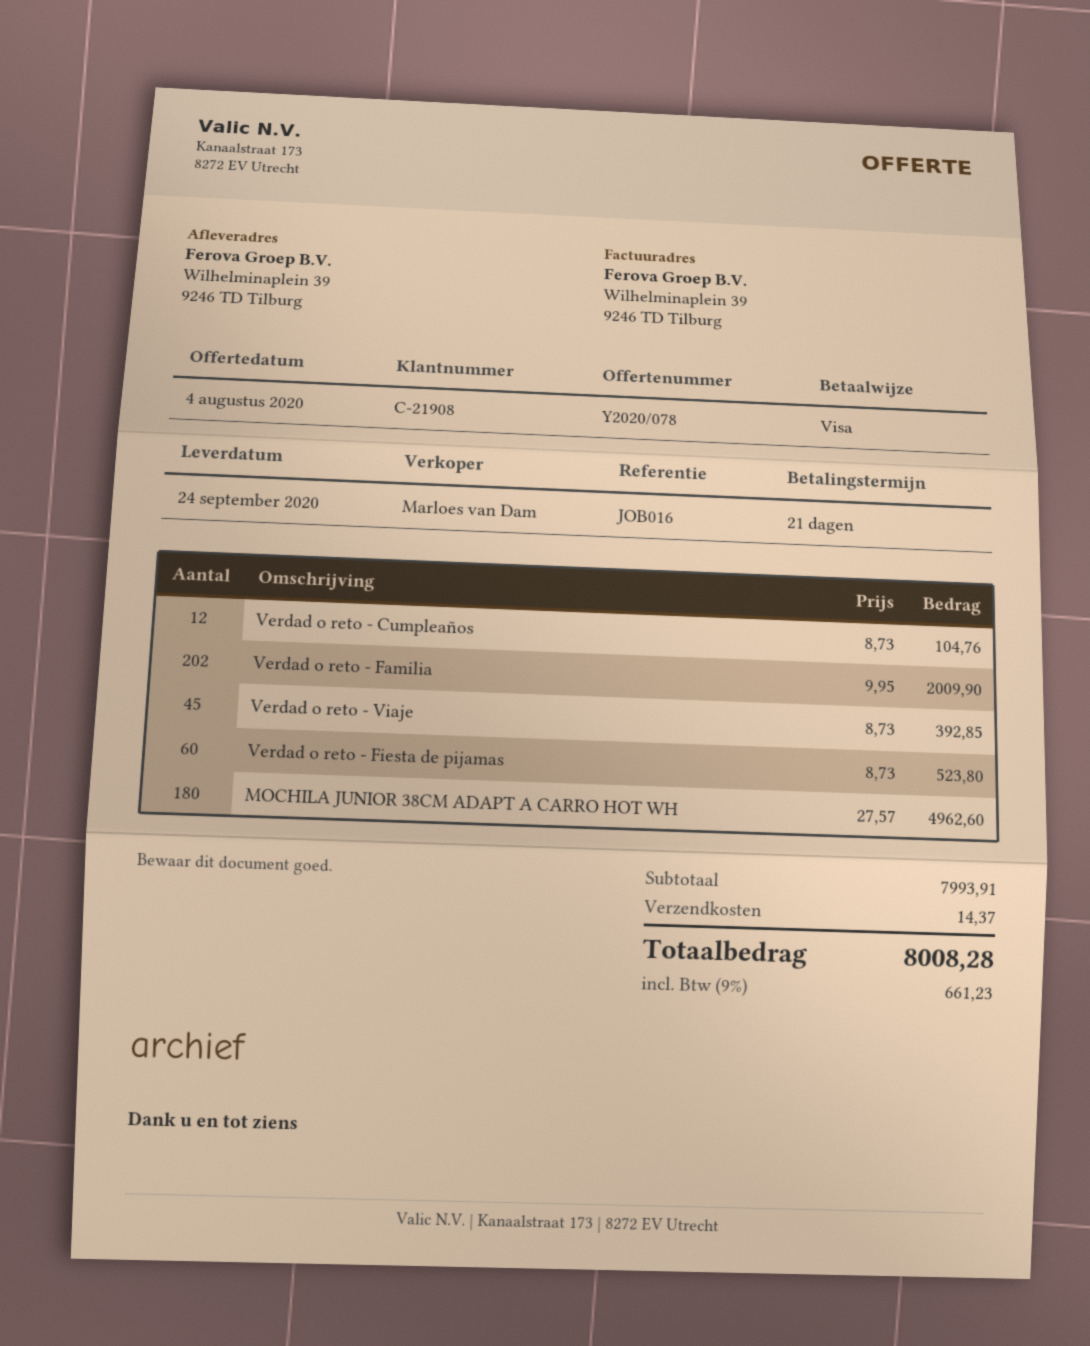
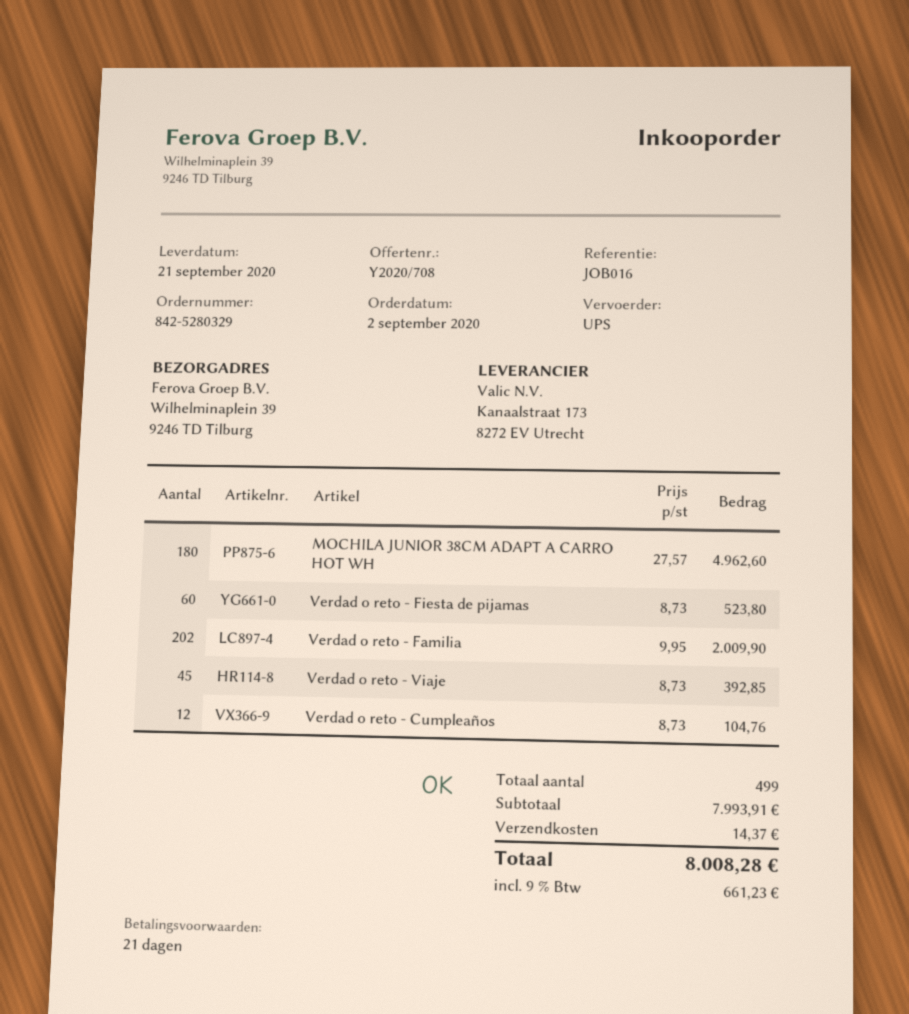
quote number: Y2020/078 -> Y2020/708
delivery date: 2020-09-24 -> 2020-09-21

